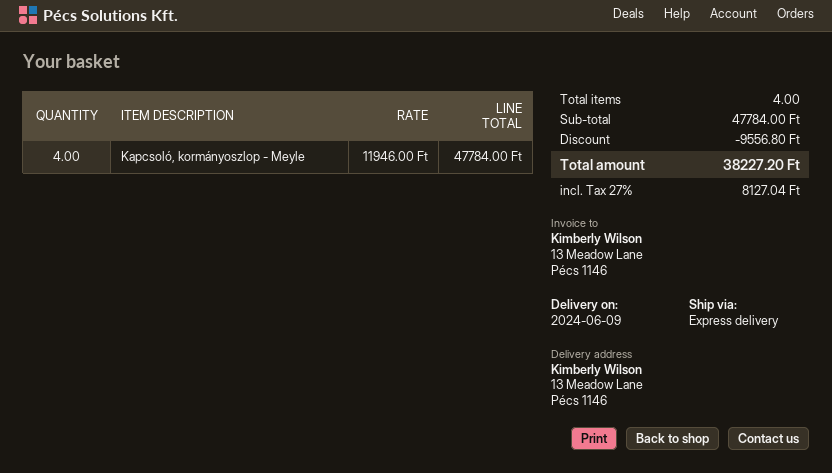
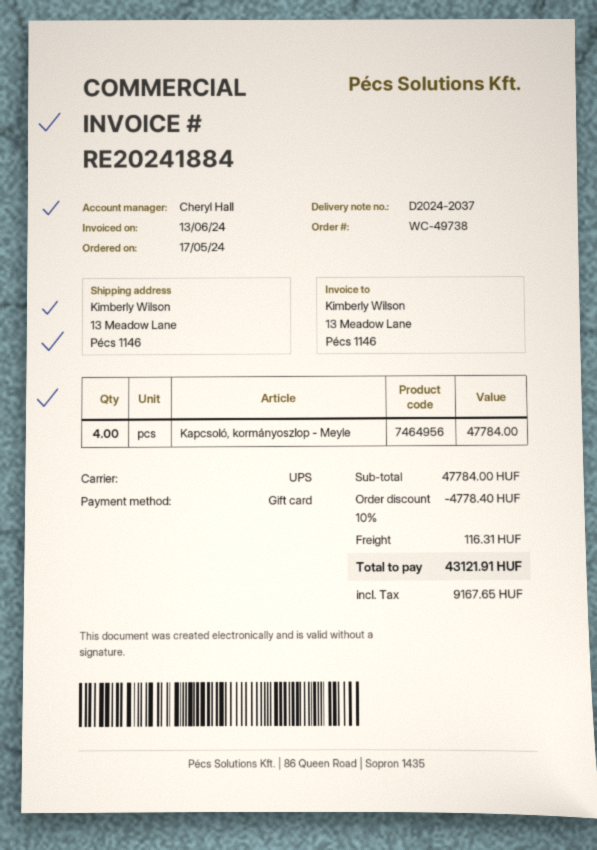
shipping method: express -> UPS
discount: 9556.80 -> 4778.40
shipping: none -> 116.31
tax: 8127.04 -> 9167.65
total: 38227.20 -> 43121.91

